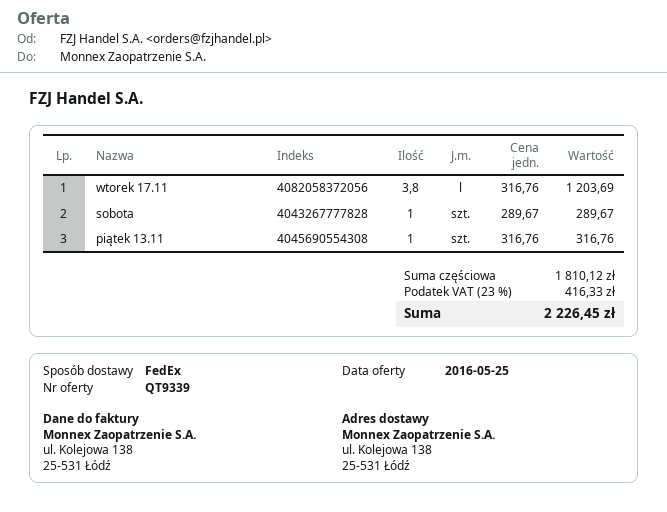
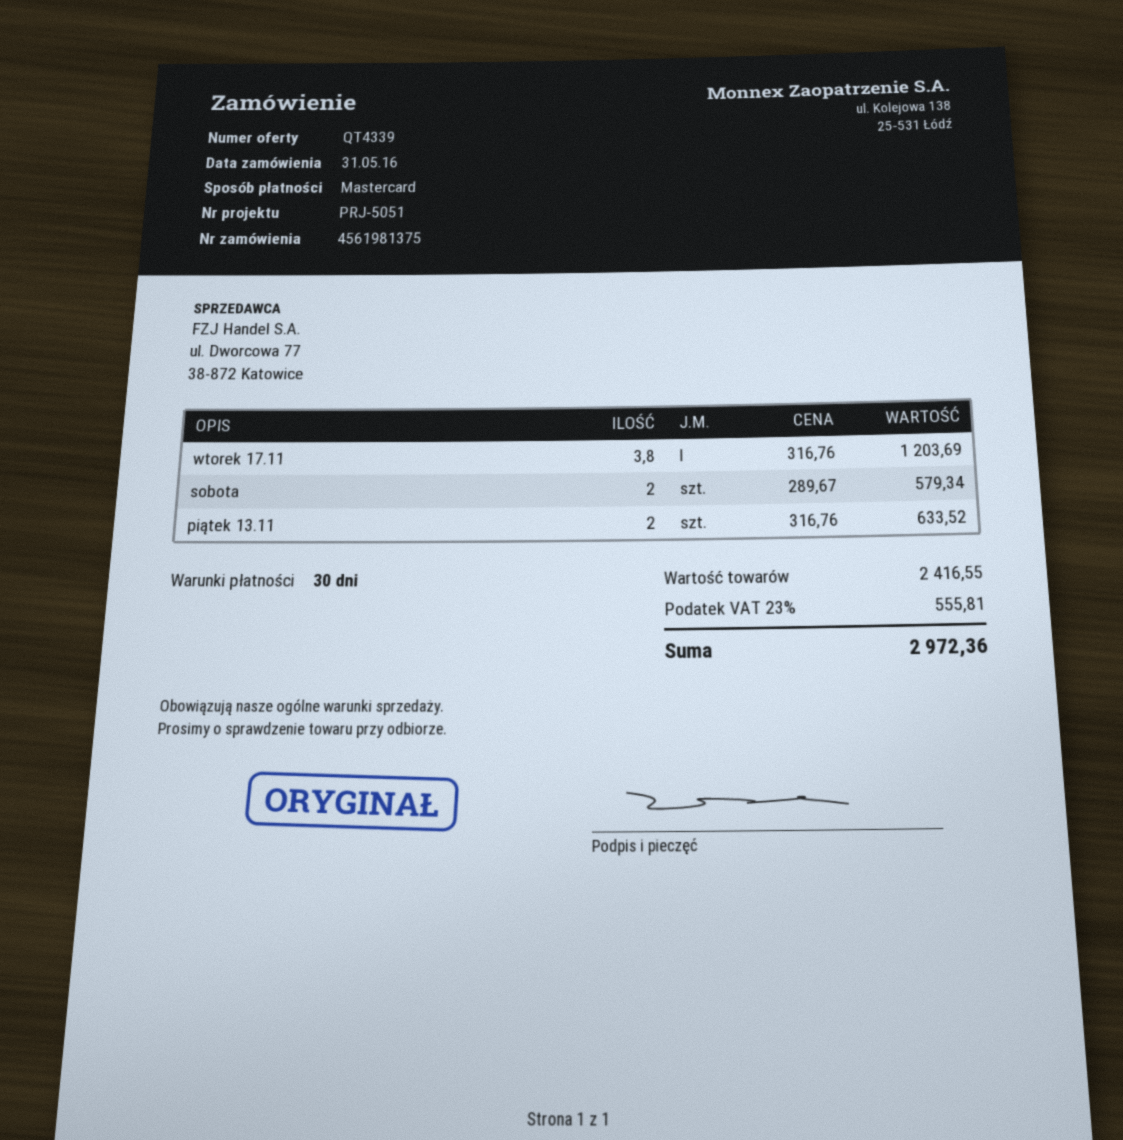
quote number: QT9339 -> QT4339
sobota: 1 x 289.67 = 289.67 -> 2 x 289.67 = 579.34
piątek 13.11: 1 x 316.76 = 316.76 -> 2 x 316.76 = 633.52
subtotal: 1810.12 -> 2416.55
tax: 23% = 416.33 -> 23% = 555.81
total: 2226.45 -> 2972.36

